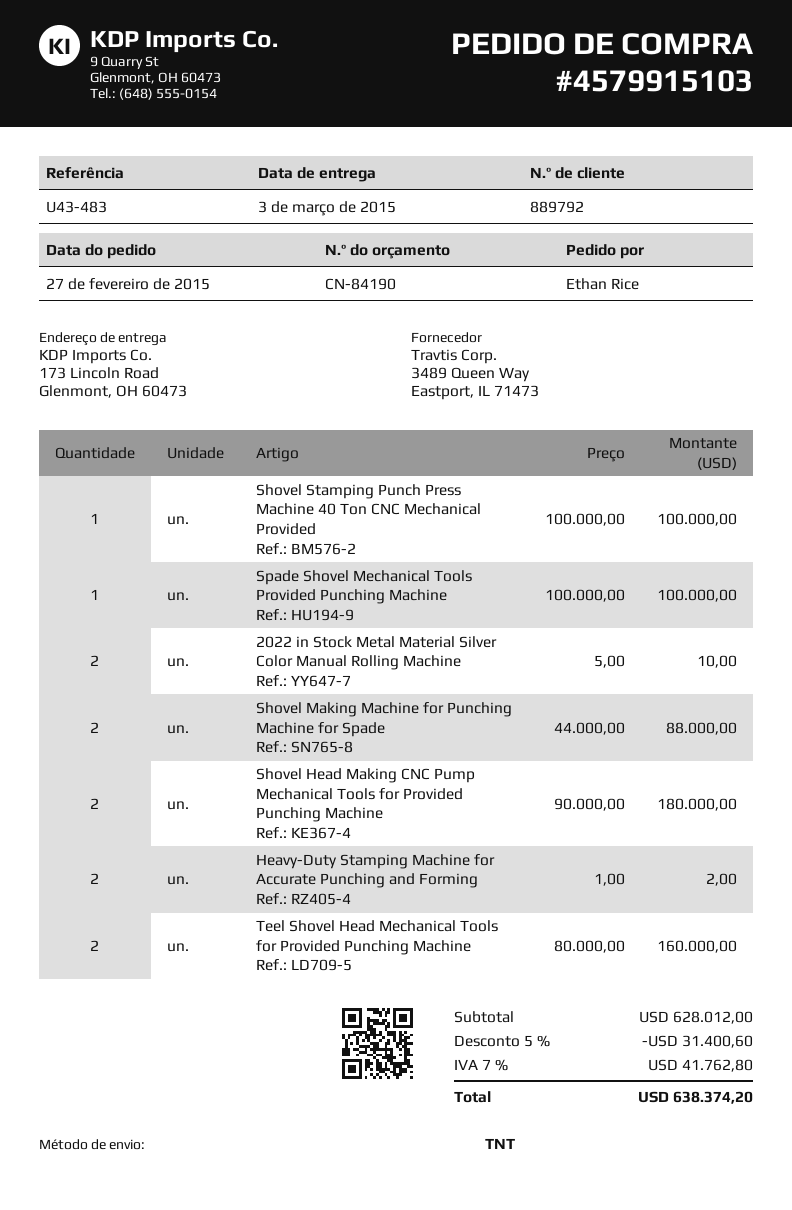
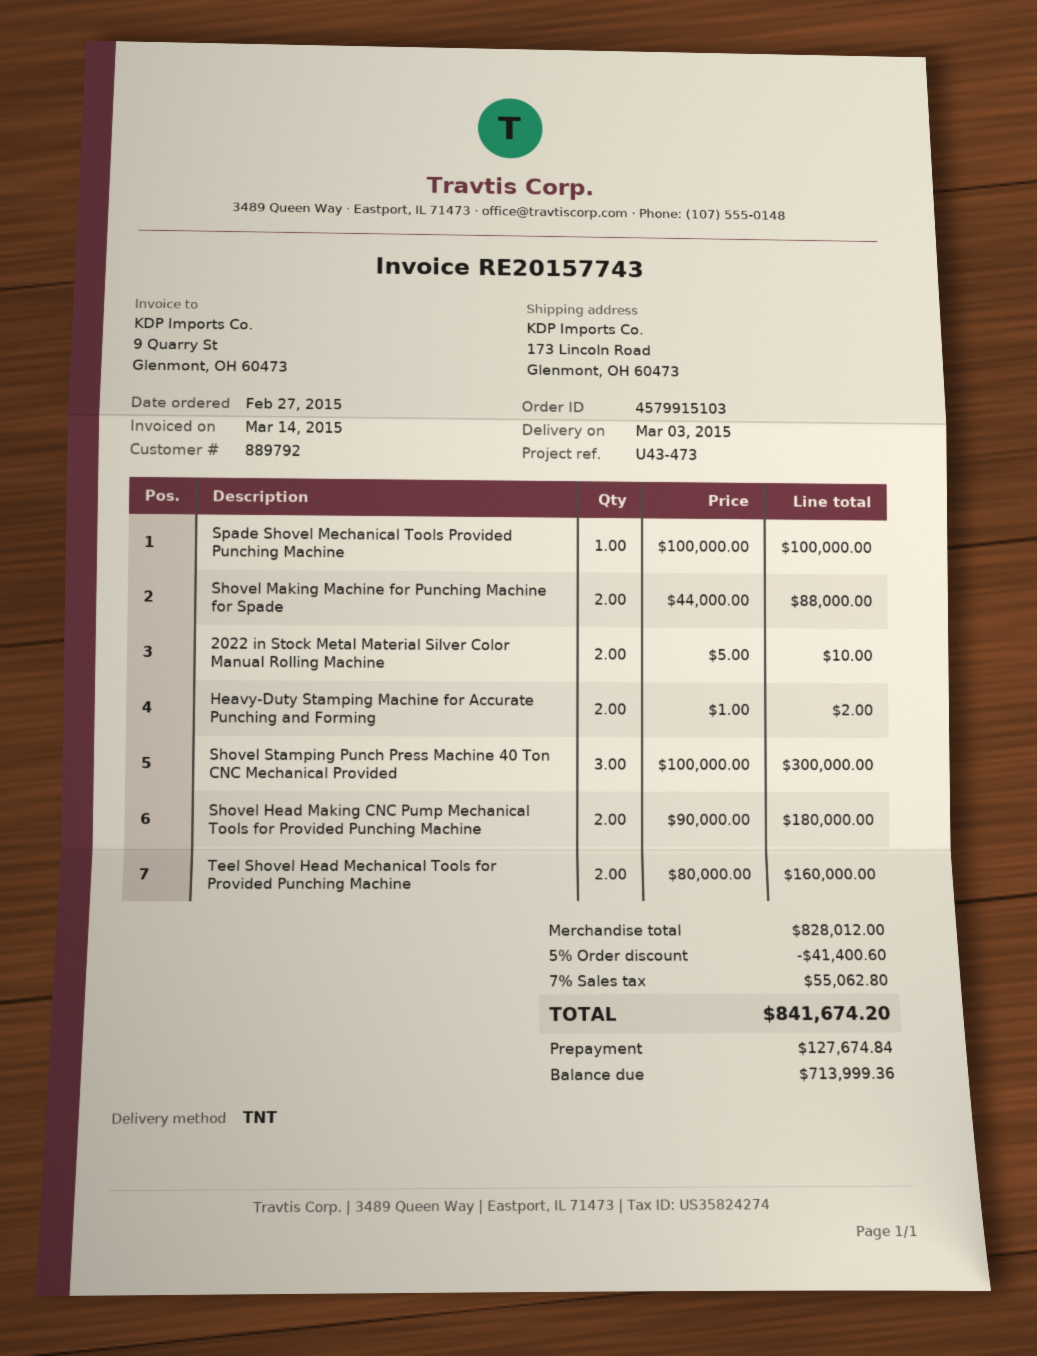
reference: U43-483 -> U43-473
Shovel Stamping Punch Press Machine 40 Ton CNC Mechanical Provided: 1 x 100000.00 = 100000.00 -> 3 x 100000.00 = 300000.00
subtotal: 628012.00 -> 828012.00
discount: 5% = 31400.60 -> 5% = 41400.60
tax: 7% = 41762.80 -> 7% = 55062.80
total: 638374.20 -> 841674.20

